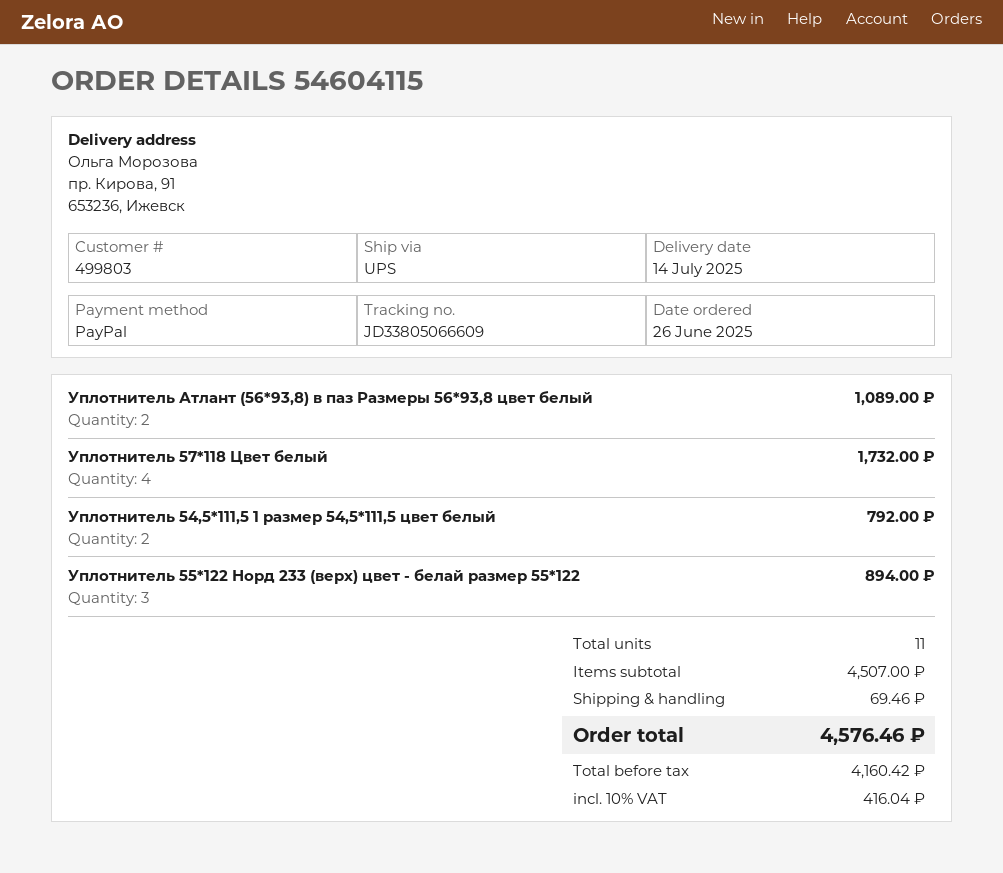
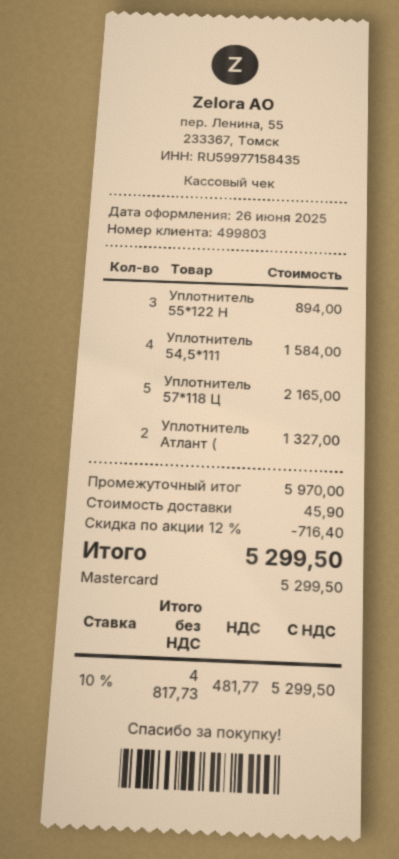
payment method: PayPal -> Mastercard
Уплотнитель Атлант (56*93,8) в паз Размеры 56*93,8 цвет белый: 2 for 1089.00 -> 2 for 1327.00
Уплотнитель 57*118 Цвет белый: 4 for 1732.00 -> 5 for 2165.00
Уплотнитель 54,5*111,5 1 размер 54,5*111,5 цвет белый: 2 for 792.00 -> 4 for 1584.00
subtotal: 4507.00 -> 5970.00
discount: none -> 12% = 716.40
shipping: 69.46 -> 45.90
net: 4160.42 -> 4817.73
tax: 10% = 416.04 -> 10% = 481.77
total: 4576.46 -> 5299.50

